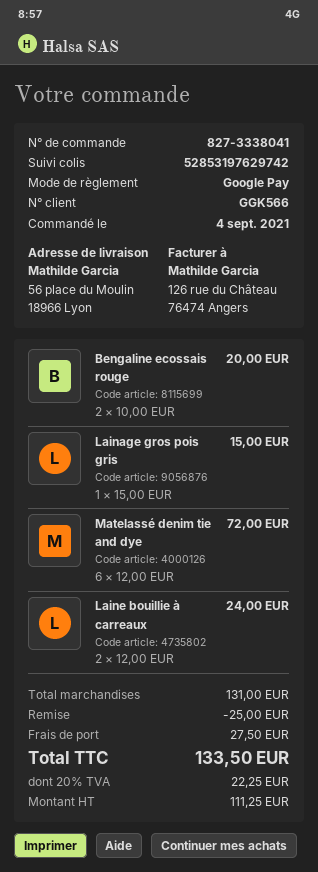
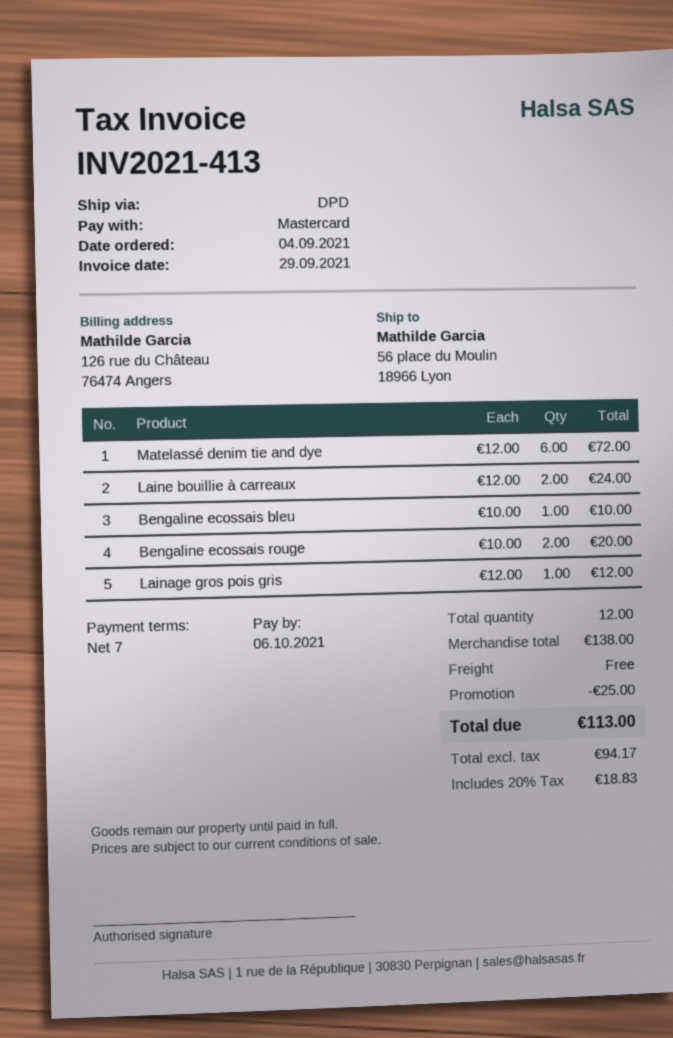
payment method: Google Pay -> Mastercard
Lainage gros pois gris: 1 x 15.00 = 15.00 -> 1 x 12.00 = 12.00
Bengaline ecossais bleu: none -> 1 x 10.00 = 10.00
subtotal: 131.00 -> 138.00
shipping: 27.50 -> 0.00
net: 111.25 -> 94.17
tax: 20% = 22.25 -> 20% = 18.83
total: 133.50 -> 113.00

